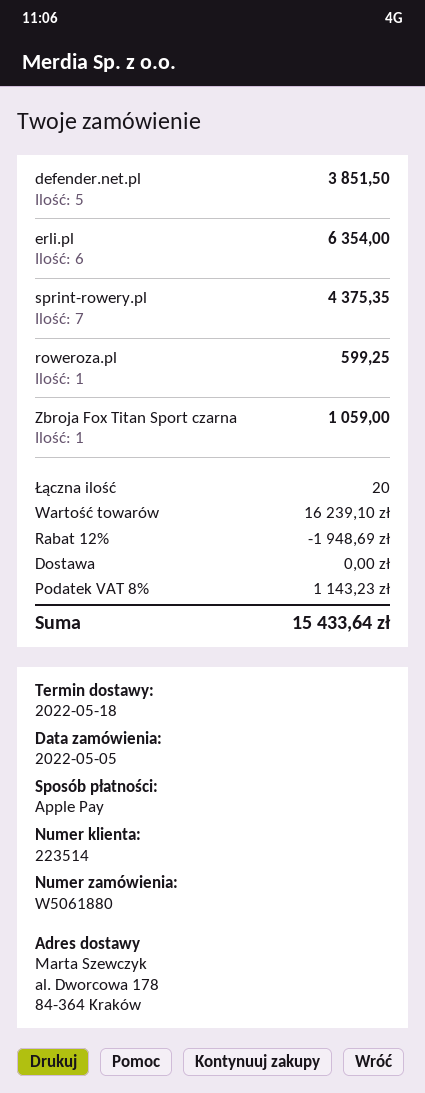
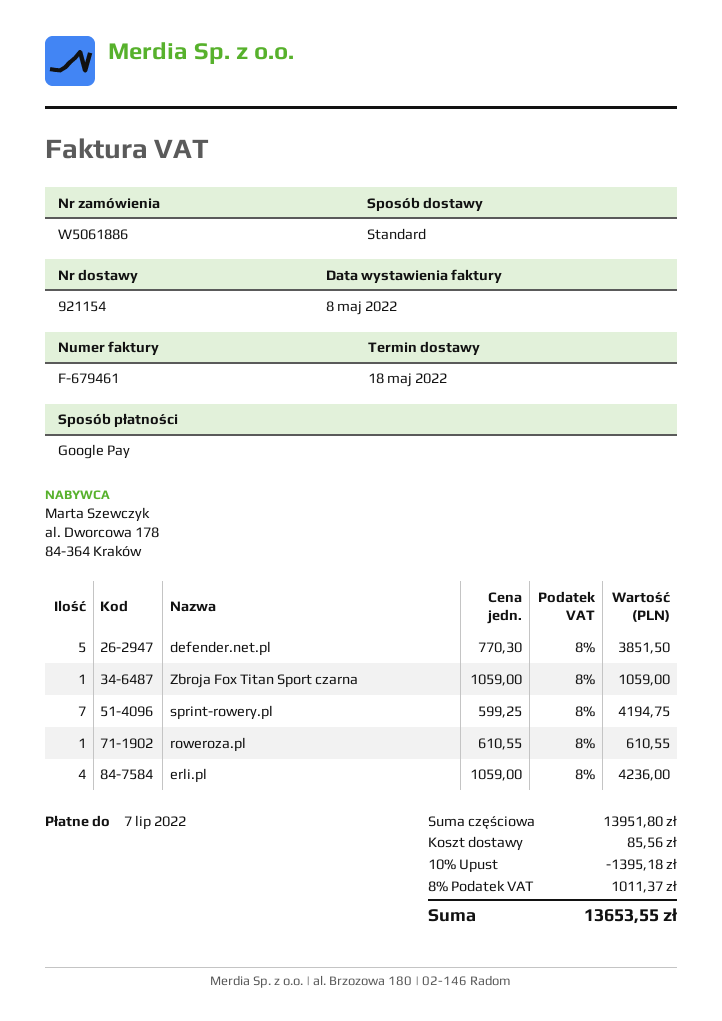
order number: W5061880 -> W5061886
payment method: Apple Pay -> Google Pay
erli.pl: 6 for 6354.00 -> 4 for 4236.00
sprint-rowery.pl: 7 for 4375.35 -> 7 for 4194.75
roweroza.pl: 1 for 599.25 -> 1 for 610.55
subtotal: 16239.10 -> 13951.80
discount: 12% = 1948.69 -> 10% = 1395.18
shipping: 0.00 -> 85.56
tax: 8% = 1143.23 -> 8% = 1011.37
total: 15433.64 -> 13653.55

